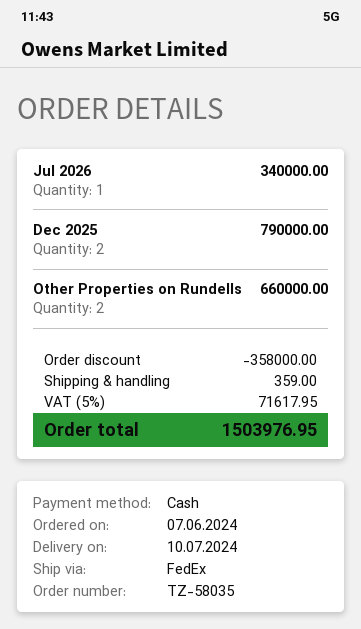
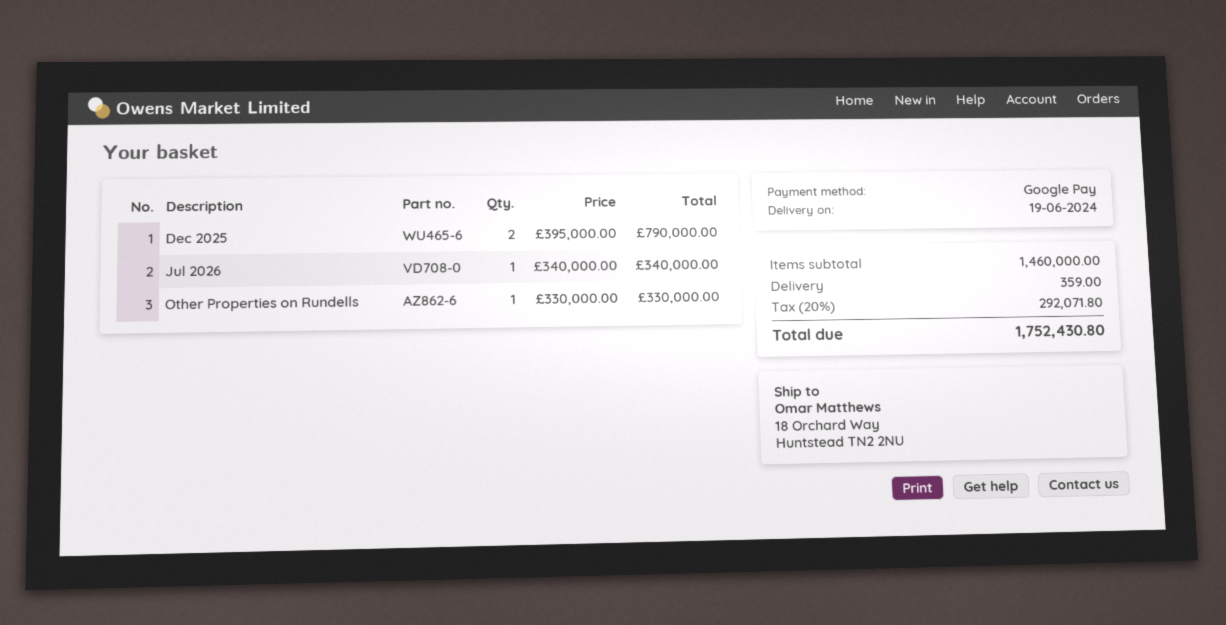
delivery date: 2024-07-10 -> 2024-06-19
payment method: cash -> Google Pay
Other Properties on Rundells: 2 for 660000.00 -> 1 for 330000.00
discount: 358000.00 -> none
tax: 5% = 71617.95 -> 20% = 292071.80
total: 1503976.95 -> 1752430.80

